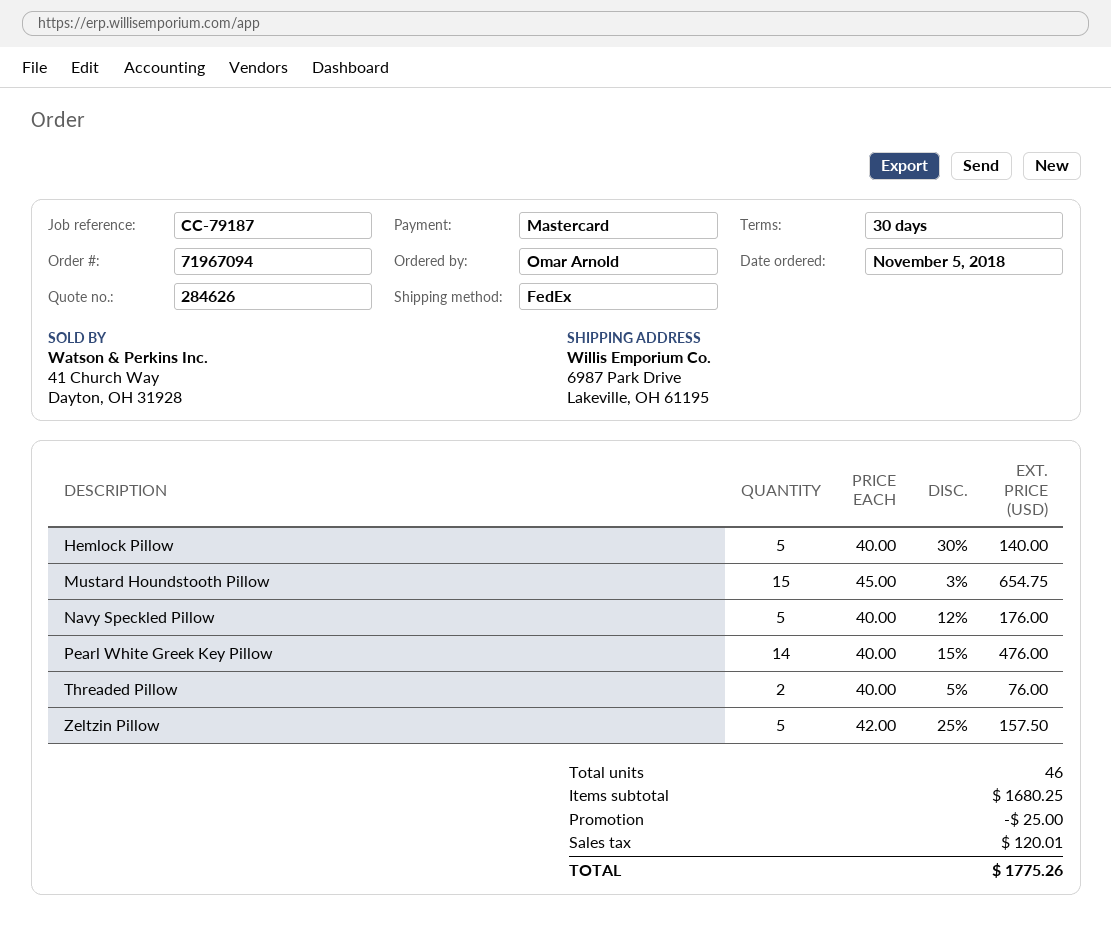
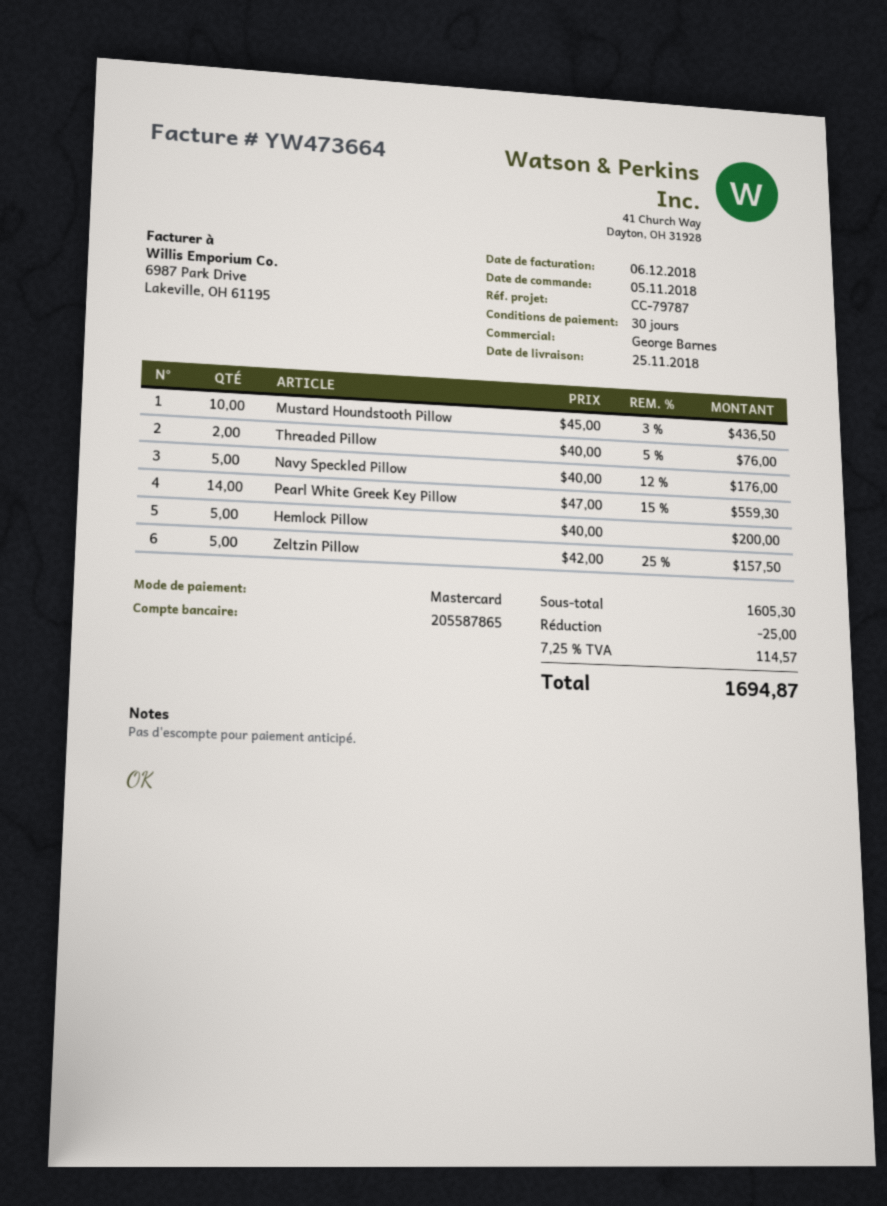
reference: CC-79187 -> CC-79787
Hemlock Pillow: 5 x 40.00 - 30% = 140.00 -> 5 x 40.00 = 200.00
Mustard Houndstooth Pillow: 15 x 45.00 - 3% = 654.75 -> 10 x 45.00 - 3% = 436.50
Pearl White Greek Key Pillow: 14 x 40.00 - 15% = 476.00 -> 14 x 47.00 - 15% = 559.30
subtotal: 1680.25 -> 1605.30
tax: 120.01 -> 114.57
total: 1775.26 -> 1694.87

